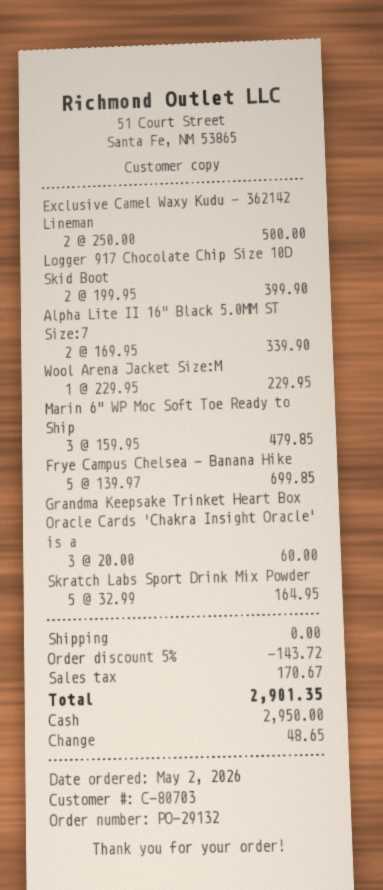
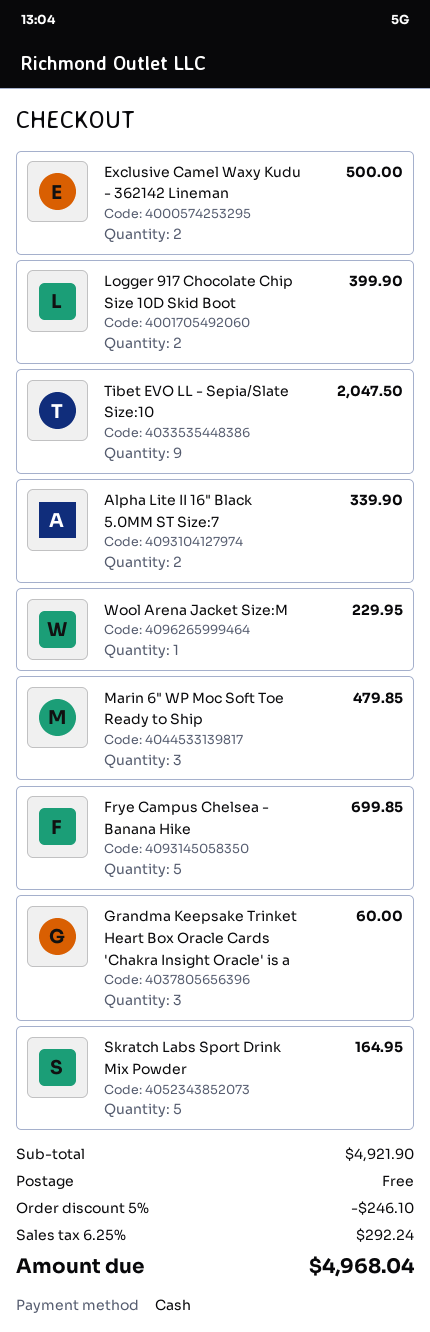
Tibet EVO LL - Sepia/Slate Size:10: none -> 9 for 2047.50
discount: 5% = 143.72 -> 5% = 246.10
tax: 170.67 -> 292.24
total: 2901.35 -> 4968.04

